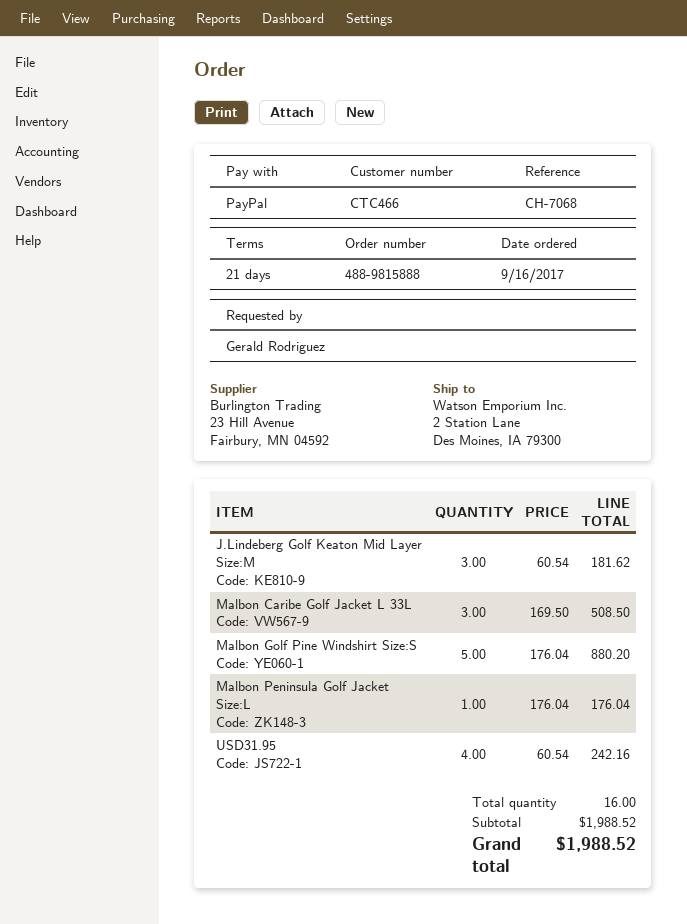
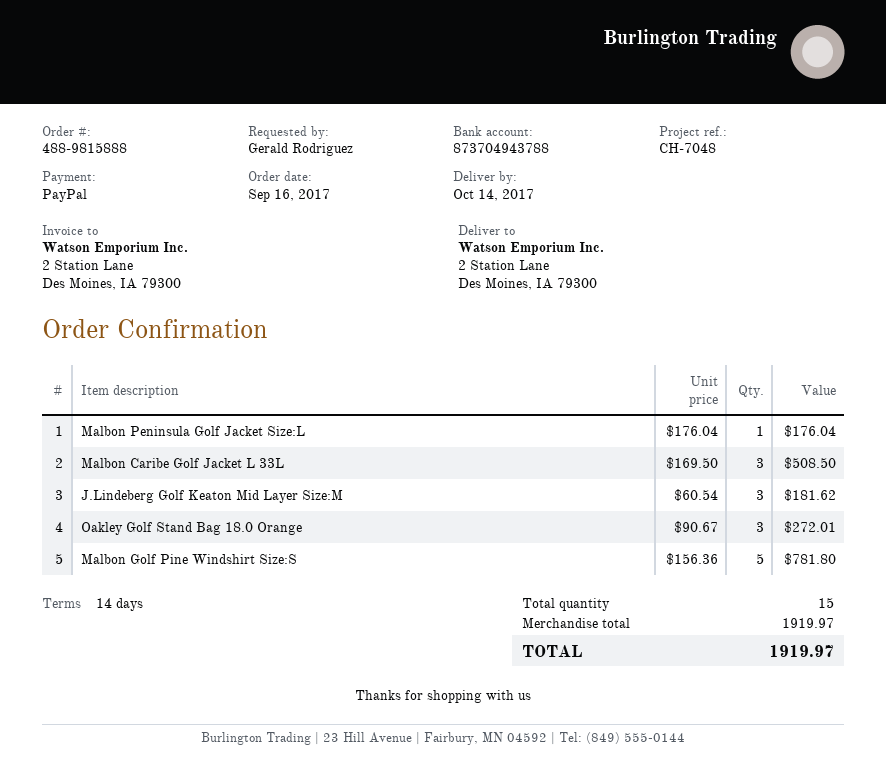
payment terms: 21 days -> 14 days
reference: CH-7068 -> CH-7048
Malbon Golf Pine Windshirt Size:S: 5 x 176.04 = 880.20 -> 5 x 156.36 = 781.80
USD31.95: 4 x 60.54 = 242.16 -> none
Oakley Golf Stand Bag 18.0 Orange: none -> 3 x 90.67 = 272.01
total quantity: 16 -> 15
subtotal: 1988.52 -> 1919.97
total: 1988.52 -> 1919.97

